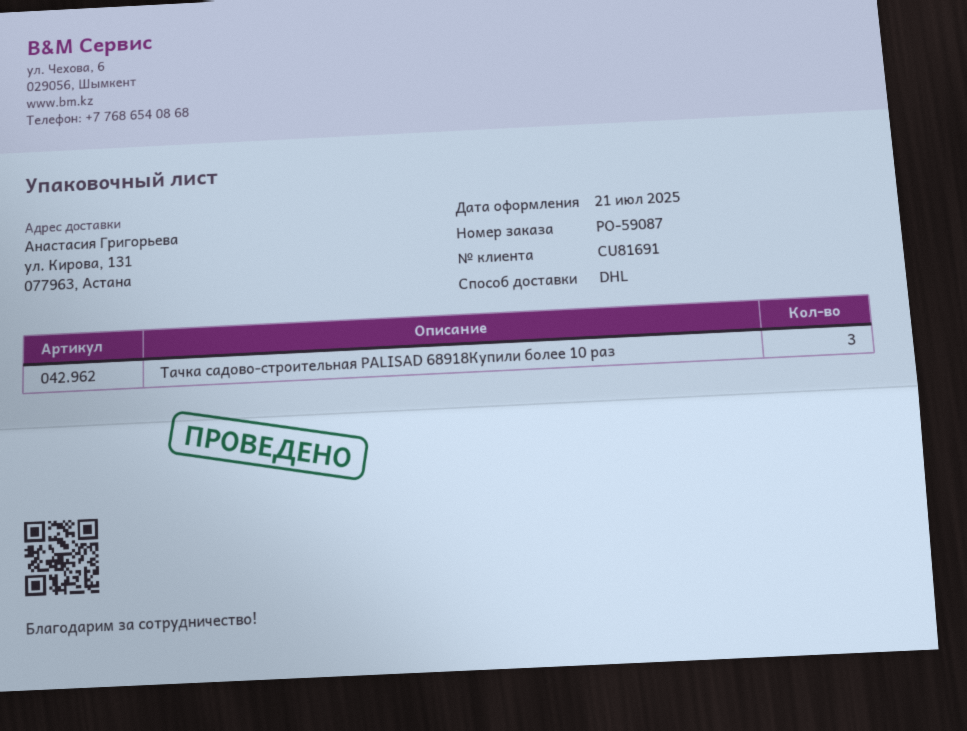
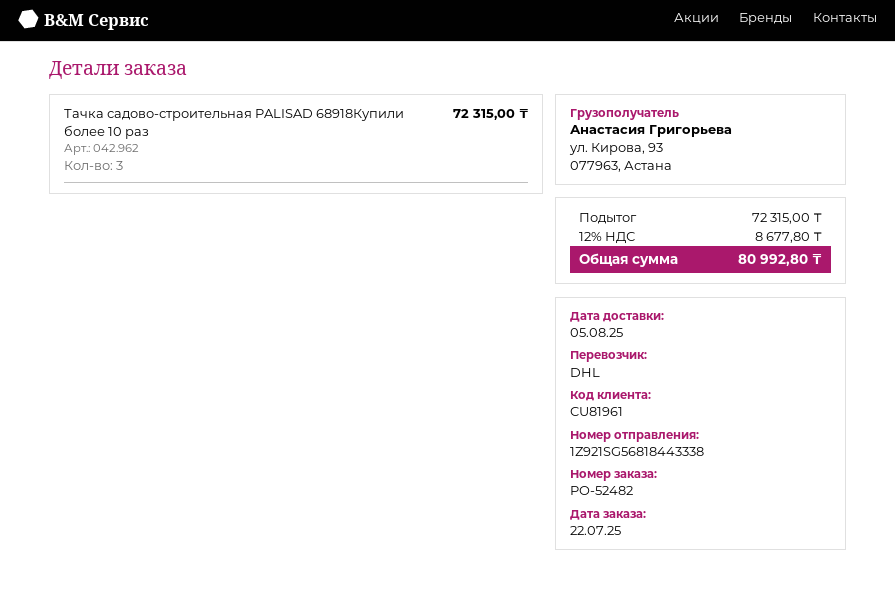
order number: PO-59087 -> PO-52482
order date: 2025-07-21 -> 2025-07-22
customer number: CU81691 -> CU81961
ship to: ул. Кирова, 131, 077963, Астана -> ул. Кирова, 93, 077963, Астана

